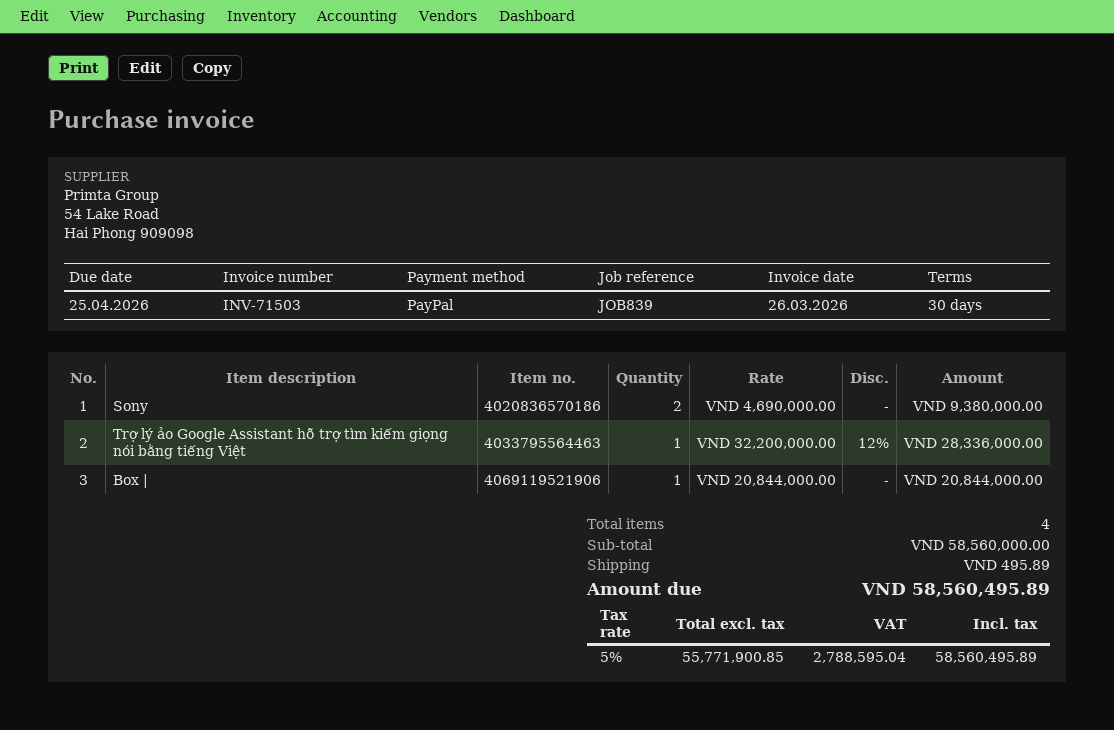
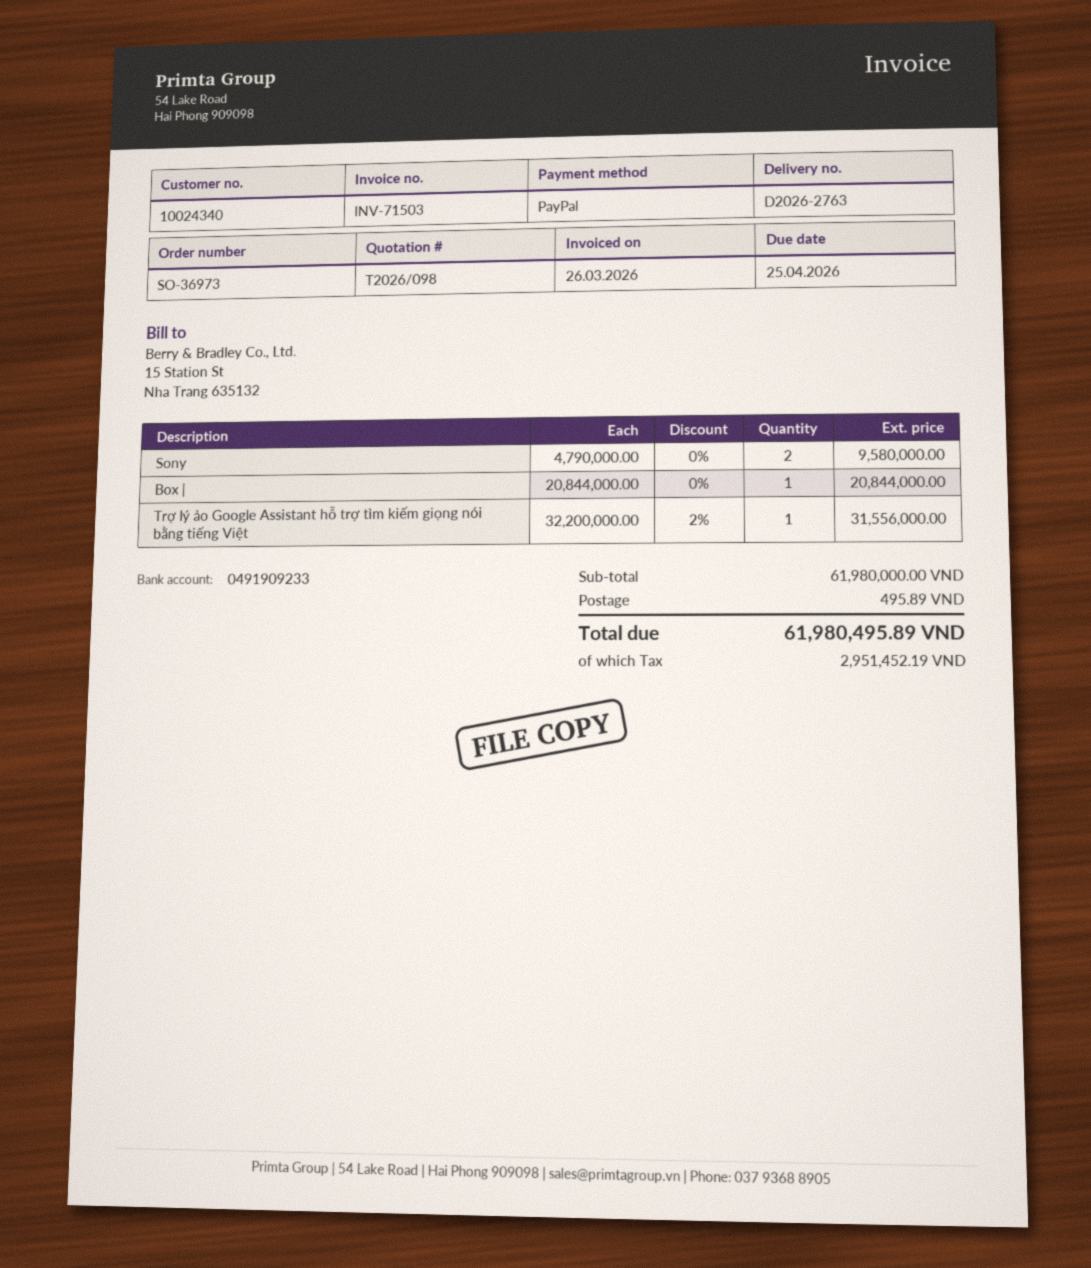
Sony: 2 x 4690000.00 = 9380000.00 -> 2 x 4790000.00 = 9580000.00
Trợ lý ảo Google Assistant hỗ trợ tìm kiếm giọng nói bằng tiếng Việt: 1 x 32200000.00 - 12% = 28336000.00 -> 1 x 32200000.00 - 2% = 31556000.00
subtotal: 58560000.00 -> 61980000.00
tax: 2788595.04 -> 2951452.19
total: 58560495.89 -> 61980495.89

